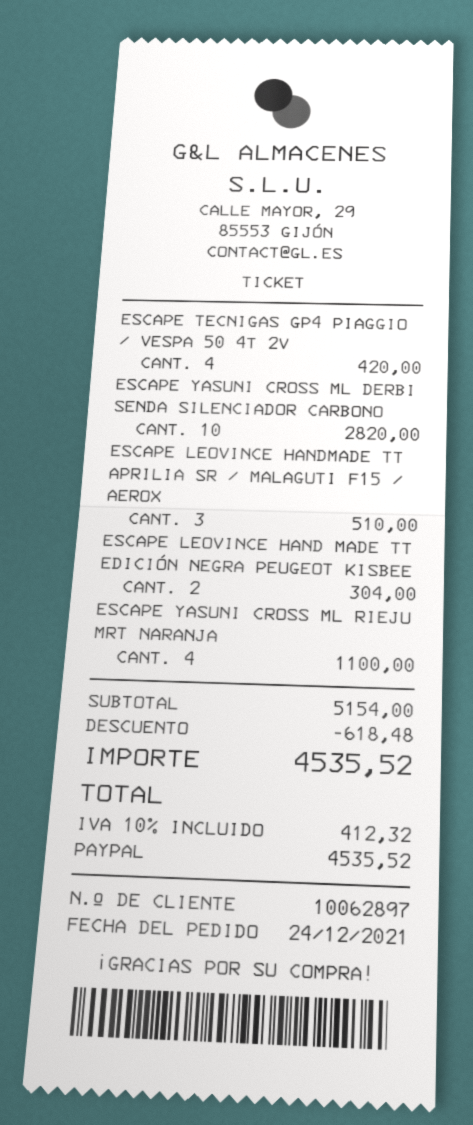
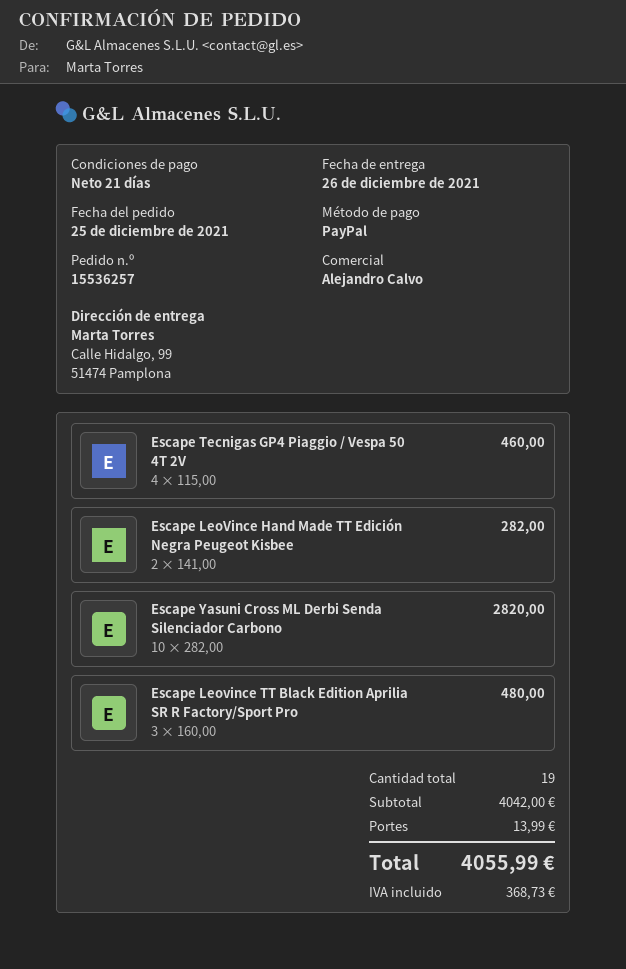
order date: 2021-12-24 -> 2021-12-25
ESCAPE TECNIGAS GP4 PIAGGIO / VESPA 50 4T 2V: 4 for 420.00 -> 4 for 460.00
ESCAPE LEOVINCE HANDMADE TT APRILIA SR / MALAGUTI F15 / AEROX: 3 for 510.00 -> none
ESCAPE LEOVINCE HAND MADE TT EDICIÓN NEGRA PEUGEOT KISBEE: 2 for 304.00 -> 2 for 282.00
ESCAPE YASUNI CROSS ML RIEJU MRT NARANJA: 4 for 1100.00 -> none
Escape Leovince TT Black Edition Aprilia SR R Factory/Sport Pro: none -> 3 for 480.00
subtotal: 5154.00 -> 4042.00
discount: 618.48 -> none
shipping: none -> 13.99
tax: 412.32 -> 368.73
total: 4535.52 -> 4055.99

